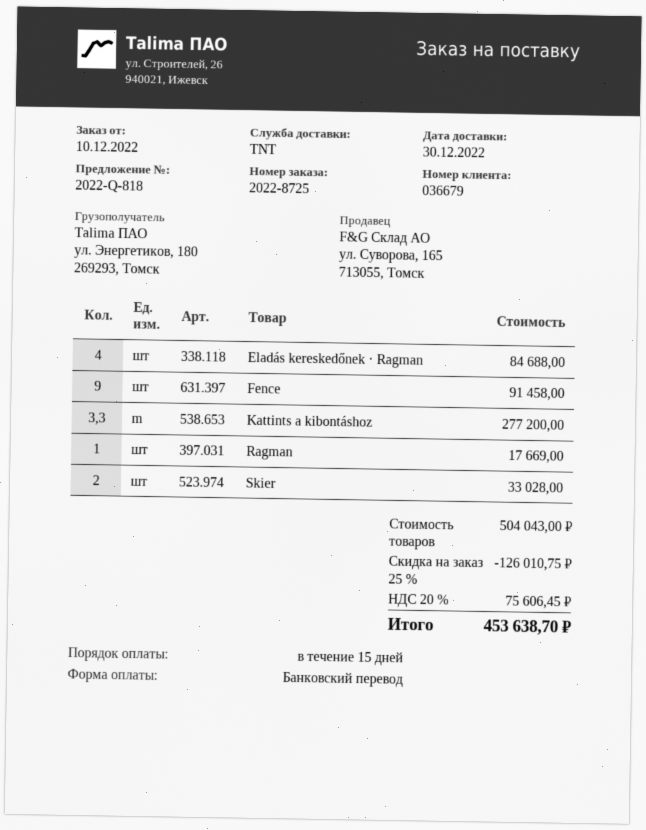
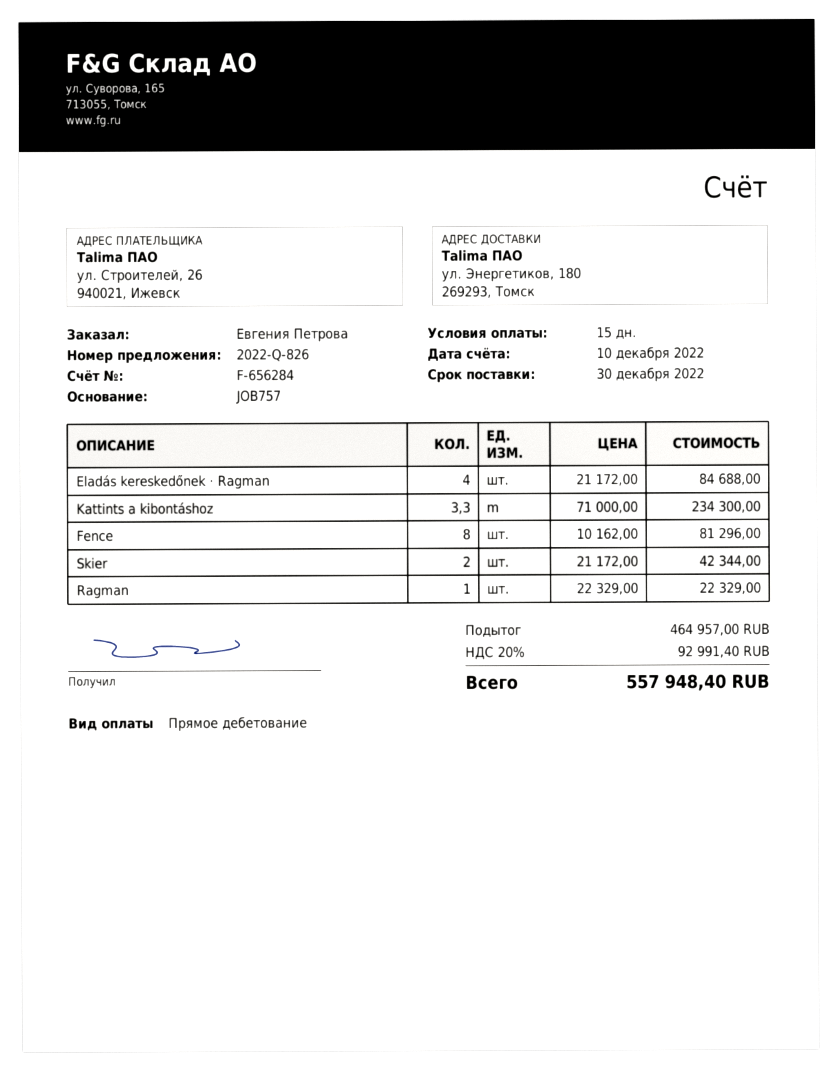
quote number: 2022-Q-818 -> 2022-Q-826
payment method: bank transfer -> direct debit
Fence: 9 for 91458.00 -> 8 for 81296.00
Kattints a kibontáshoz: 3.3 for 277200.00 -> 3.3 for 234300.00
Ragman: 1 for 17669.00 -> 1 for 22329.00
Skier: 2 for 33028.00 -> 2 for 42344.00
subtotal: 504043.00 -> 464957.00
discount: 25% = 126010.75 -> none
tax: 20% = 75606.45 -> 20% = 92991.40
total: 453638.70 -> 557948.40

